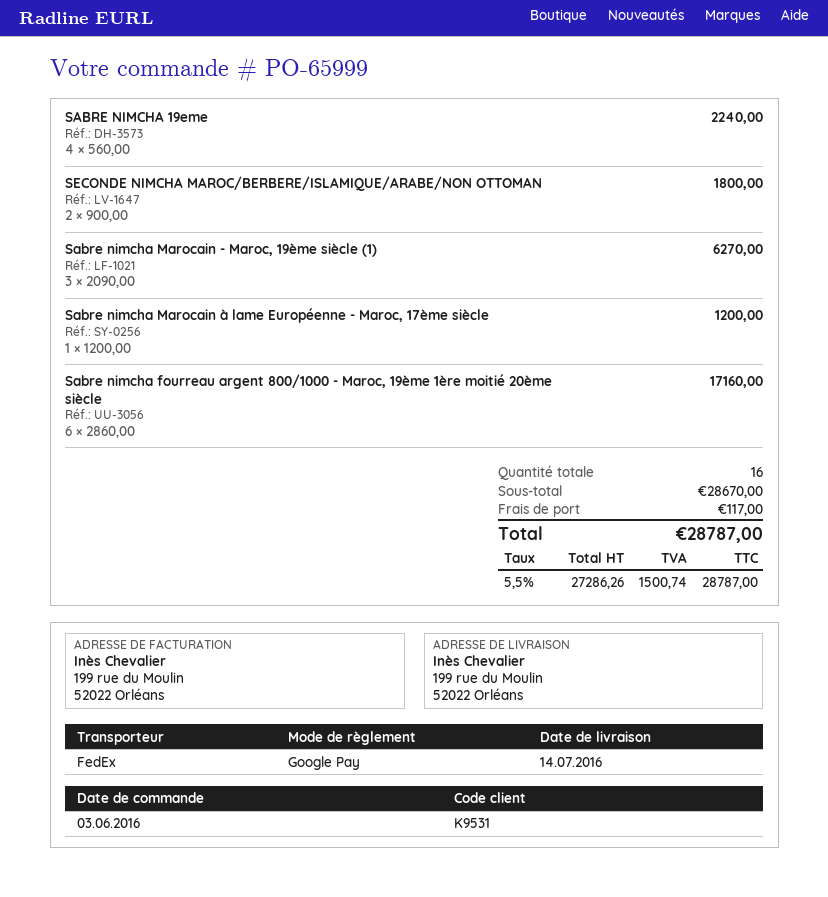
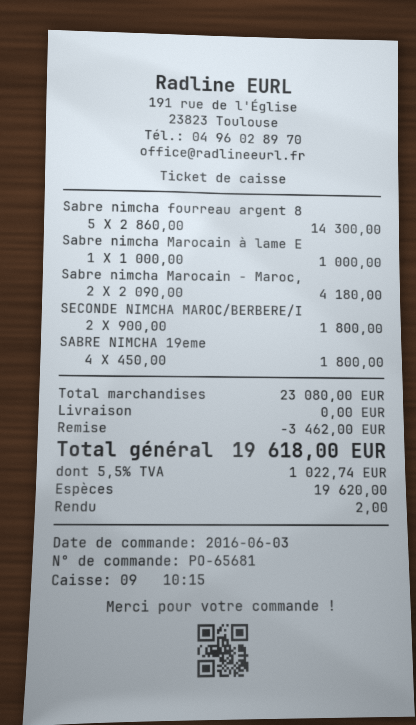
order number: PO-65999 -> PO-65681
payment method: Google Pay -> cash
SABRE NIMCHA 19eme: 4 x 560.00 = 2240.00 -> 4 x 450.00 = 1800.00
Sabre nimcha Marocain - Maroc, 19ème siècle (1): 3 x 2090.00 = 6270.00 -> 2 x 2090.00 = 4180.00
Sabre nimcha Marocain à lame Européenne - Maroc, 17ème siècle: 1 x 1200.00 = 1200.00 -> 1 x 1000.00 = 1000.00
Sabre nimcha fourreau argent 800/1000 - Maroc, 19ème 1ère moitié 20ème siècle: 6 x 2860.00 = 17160.00 -> 5 x 2860.00 = 14300.00
subtotal: 28670.00 -> 23080.00
discount: none -> 3462.00
shipping: 117.00 -> 0.00
tax: 5.5% = 1500.74 -> 5.5% = 1022.74
total: 28787.00 -> 19618.00

